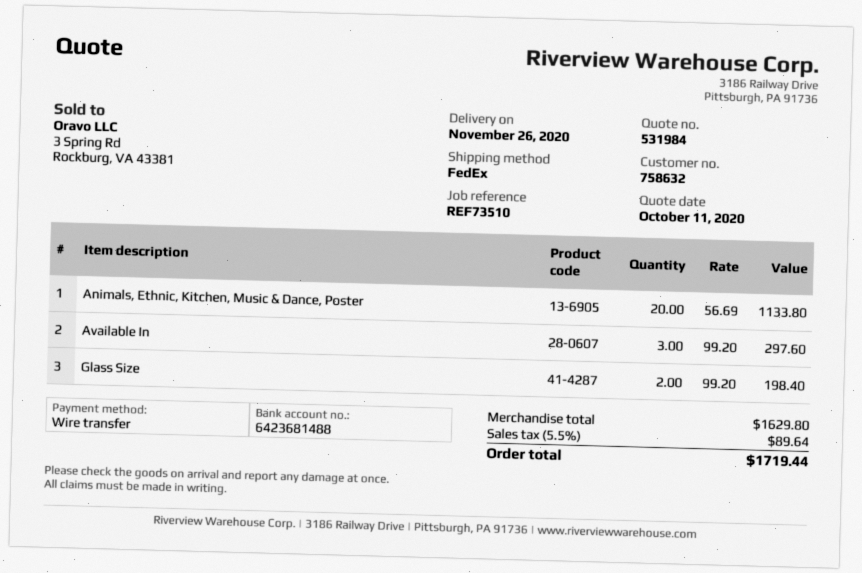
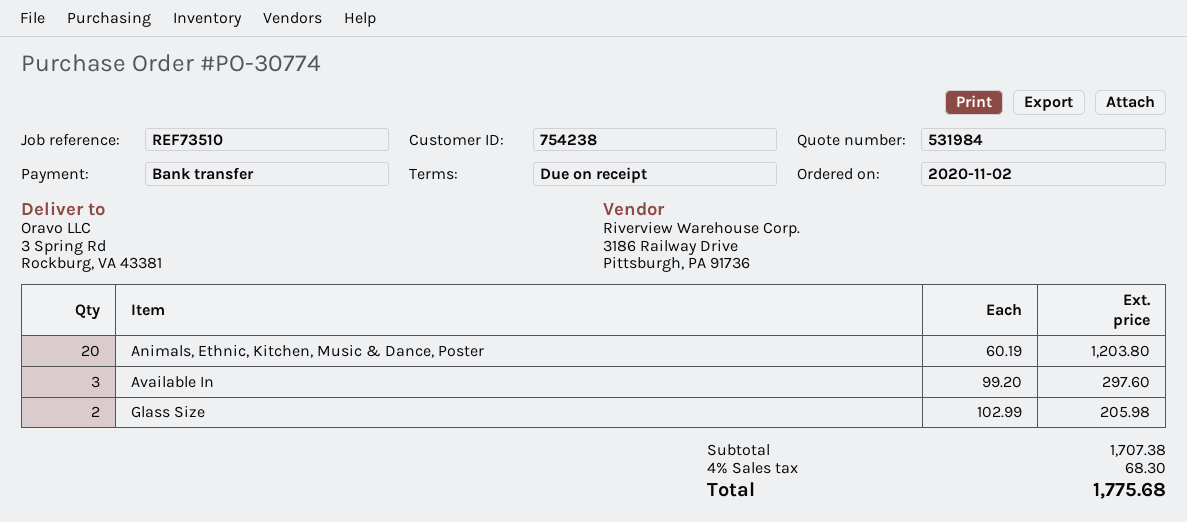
customer number: 758632 -> 754238
Animals, Ethnic, Kitchen, Music & Dance, Poster: 20 x 56.69 = 1133.80 -> 20 x 60.19 = 1203.80
Glass Size: 2 x 99.20 = 198.40 -> 2 x 102.99 = 205.98
subtotal: 1629.80 -> 1707.38
tax: 5.5% = 89.64 -> 4% = 68.30
total: 1719.44 -> 1775.68

